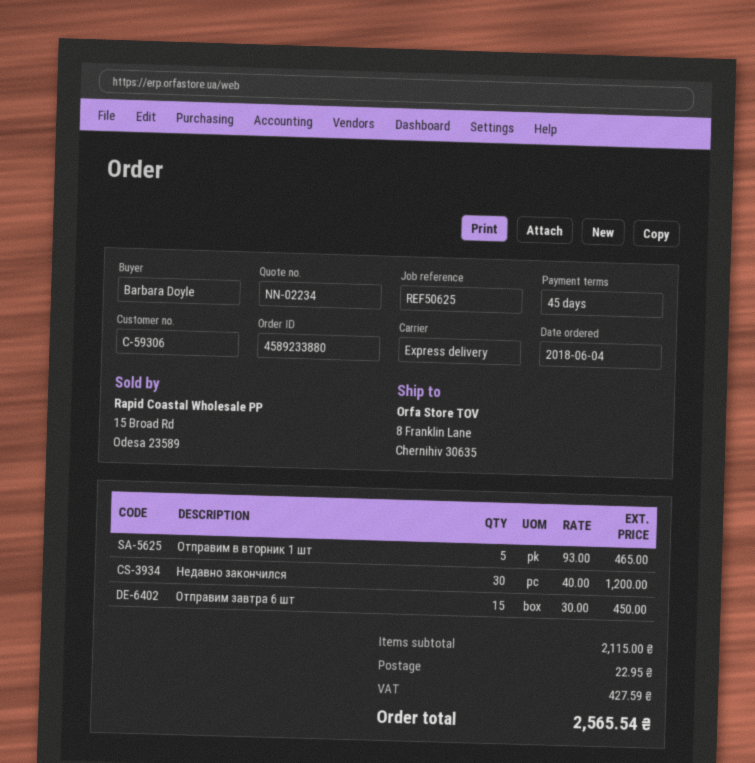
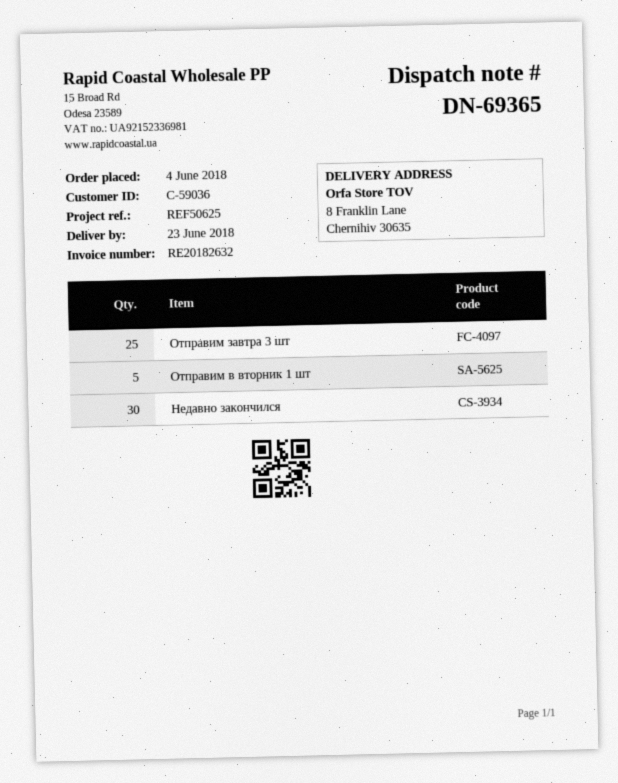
customer number: C-59306 -> C-59036
Отправим завтра 6 шт: 15 -> none
Отправим завтра 3 шт: none -> 25

